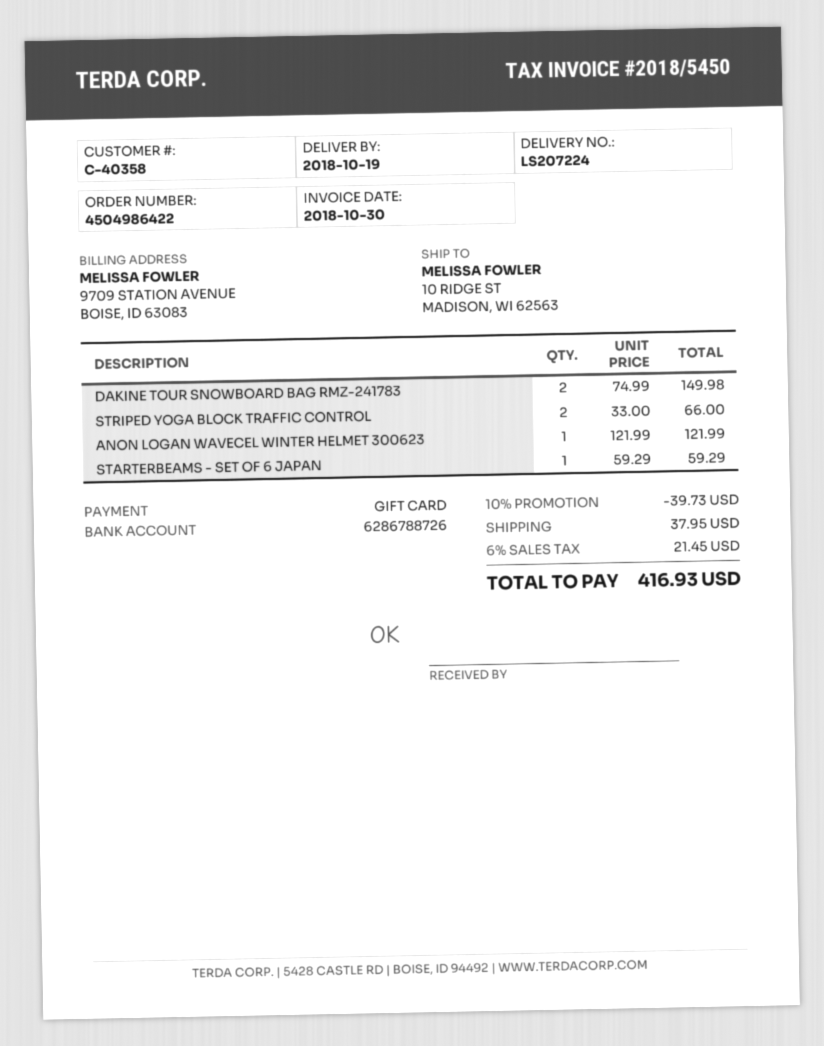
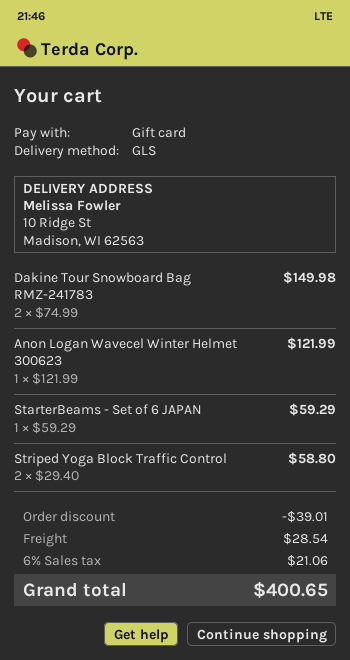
STRIPED YOGA BLOCK TRAFFIC CONTROL: 2 x 33.00 = 66.00 -> 2 x 29.40 = 58.80
discount: 39.73 -> 39.01
shipping: 37.95 -> 28.54
tax: 6% = 21.45 -> 6% = 21.06
total: 416.93 -> 400.65

